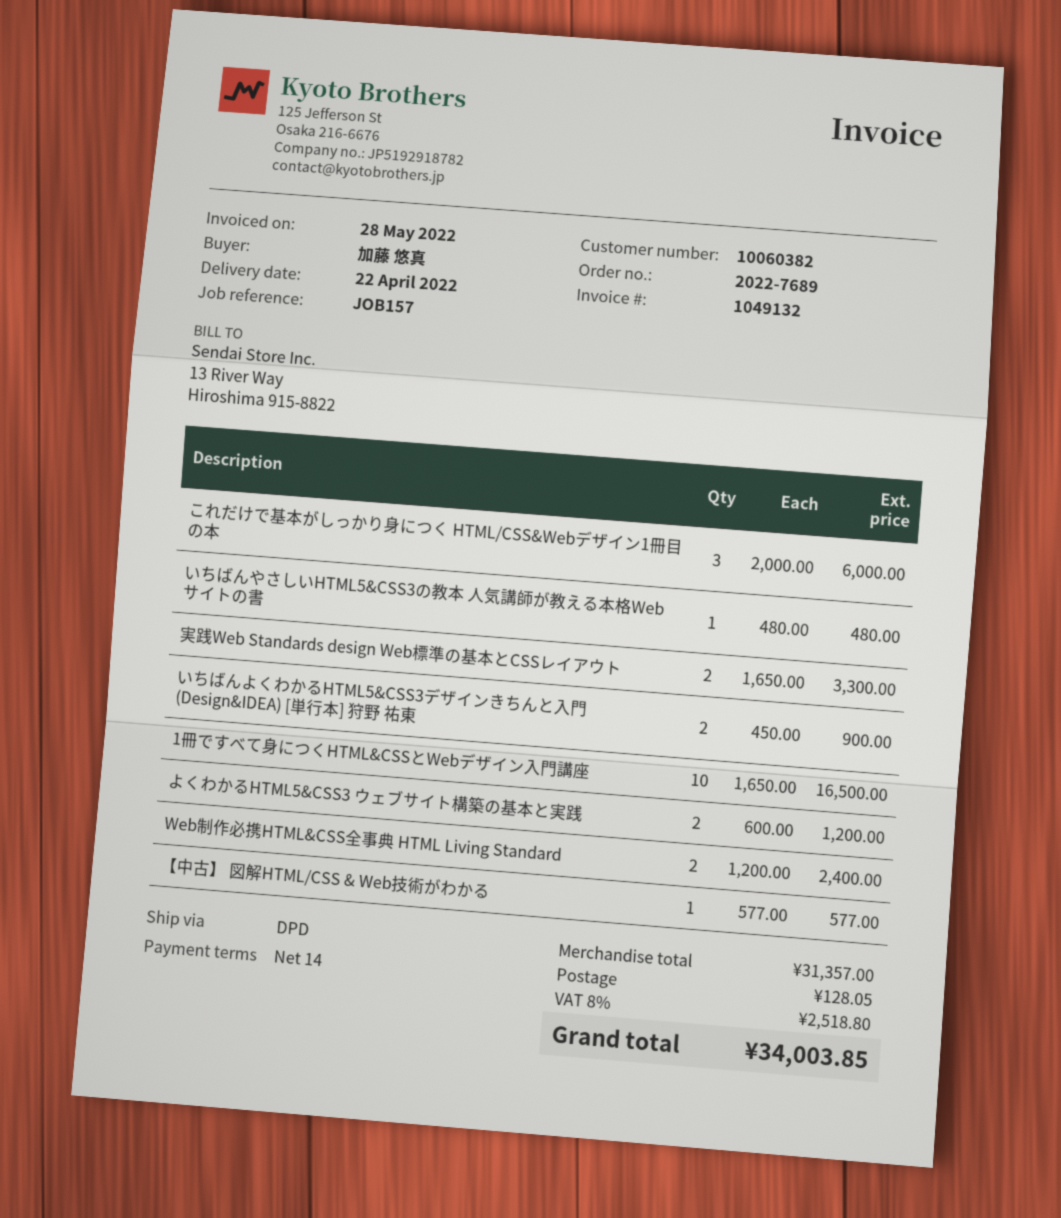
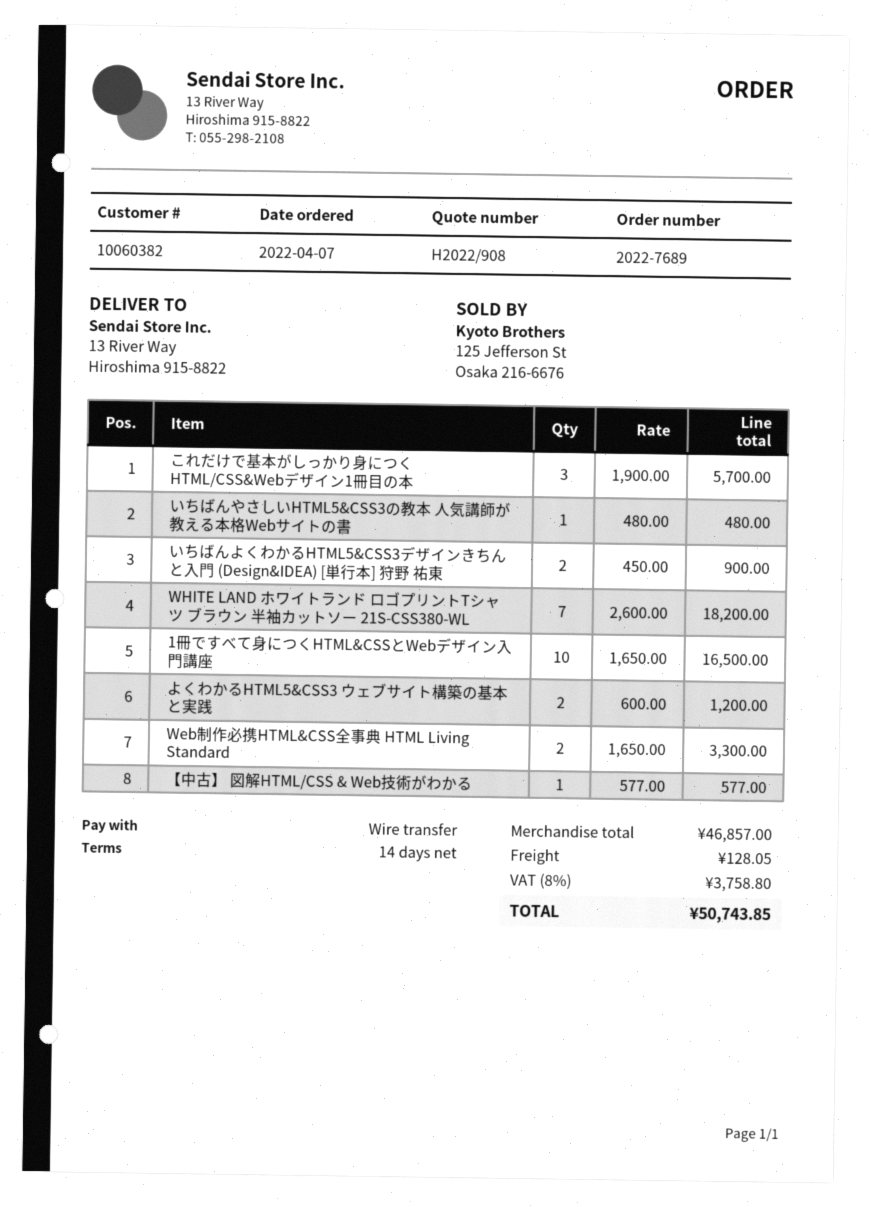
これだけで基本がしっかり身につく HTML/CSS&Webデザイン1冊目の本: 3 x 2000.00 = 6000.00 -> 3 x 1900.00 = 5700.00
実践Web Standards design Web標準の基本とCSSレイアウト: 2 x 1650.00 = 3300.00 -> none
Web制作必携HTML&CSS全事典 HTML Living Standard: 2 x 1200.00 = 2400.00 -> 2 x 1650.00 = 3300.00
WHITE LAND ホワイトランド ロゴプリントTシャツ ブラウン 半袖カットソー 21S-CSS380-WL: none -> 7 x 2600.00 = 18200.00
subtotal: 31357.00 -> 46857.00
tax: 8% = 2518.80 -> 8% = 3758.80
total: 34003.85 -> 50743.85

